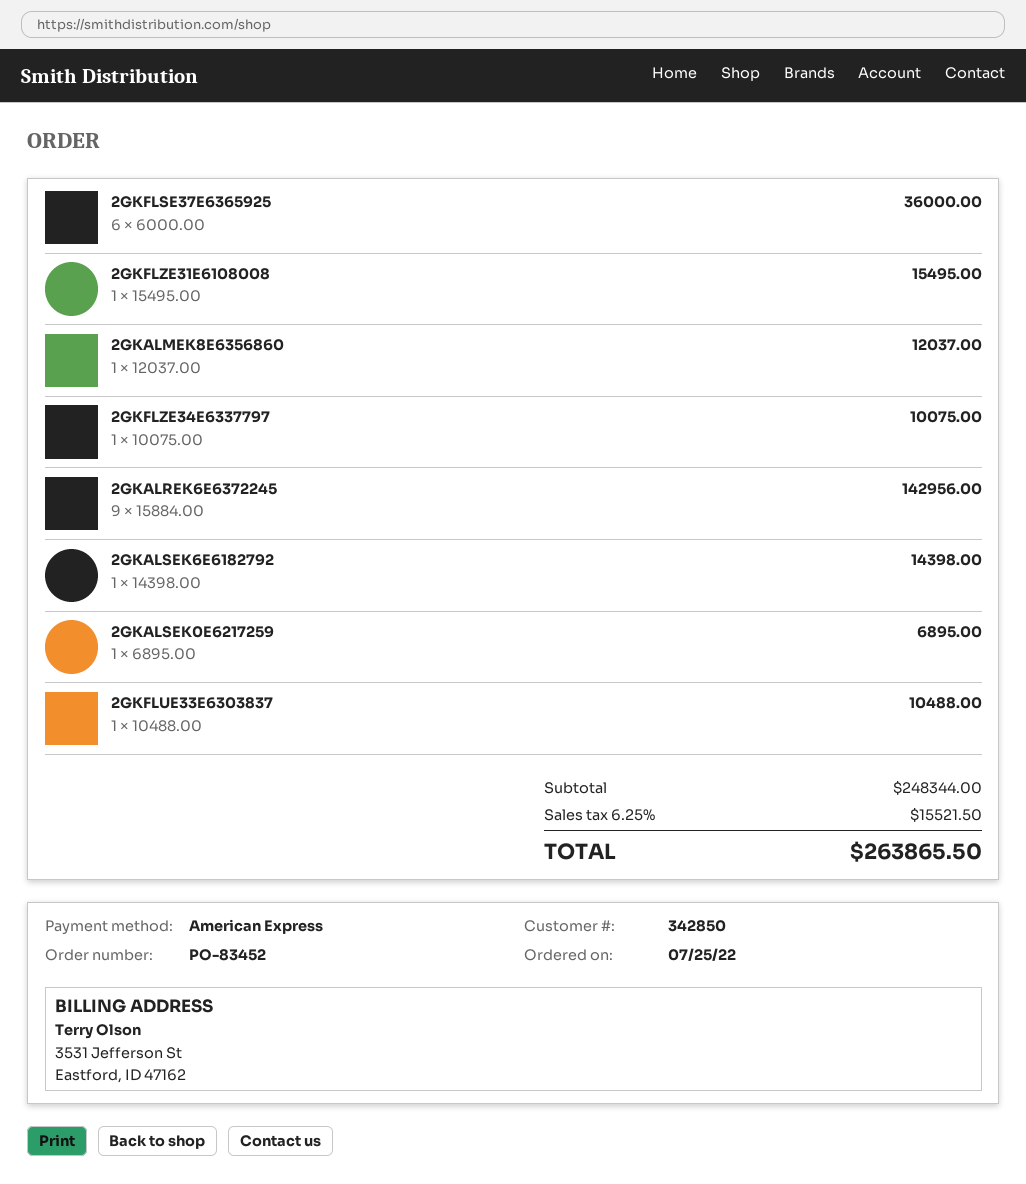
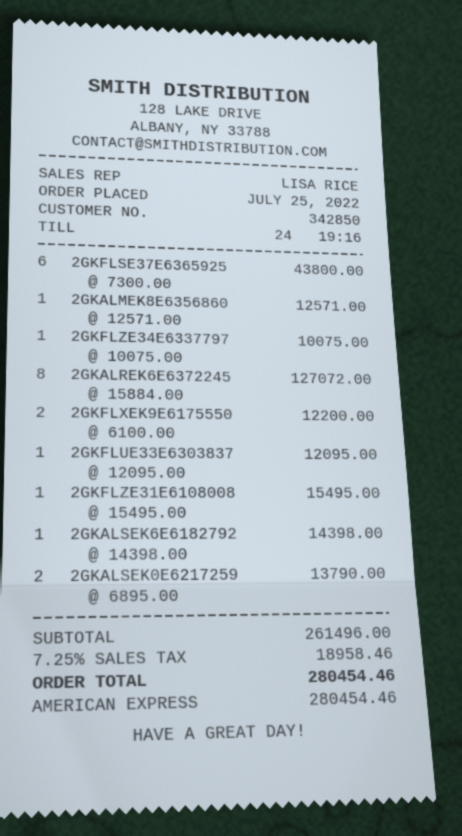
2GKFLSE37E6365925: 6 x 6000.00 = 36000.00 -> 6 x 7300.00 = 43800.00
2GKALMEK8E6356860: 1 x 12037.00 = 12037.00 -> 1 x 12571.00 = 12571.00
2GKALREK6E6372245: 9 x 15884.00 = 142956.00 -> 8 x 15884.00 = 127072.00
2GKALSEK0E6217259: 1 x 6895.00 = 6895.00 -> 2 x 6895.00 = 13790.00
2GKFLUE33E6303837: 1 x 10488.00 = 10488.00 -> 1 x 12095.00 = 12095.00
2GKFLXEK9E6175550: none -> 2 x 6100.00 = 12200.00
subtotal: 248344.00 -> 261496.00
tax: 6.25% = 15521.50 -> 7.25% = 18958.46
total: 263865.50 -> 280454.46

